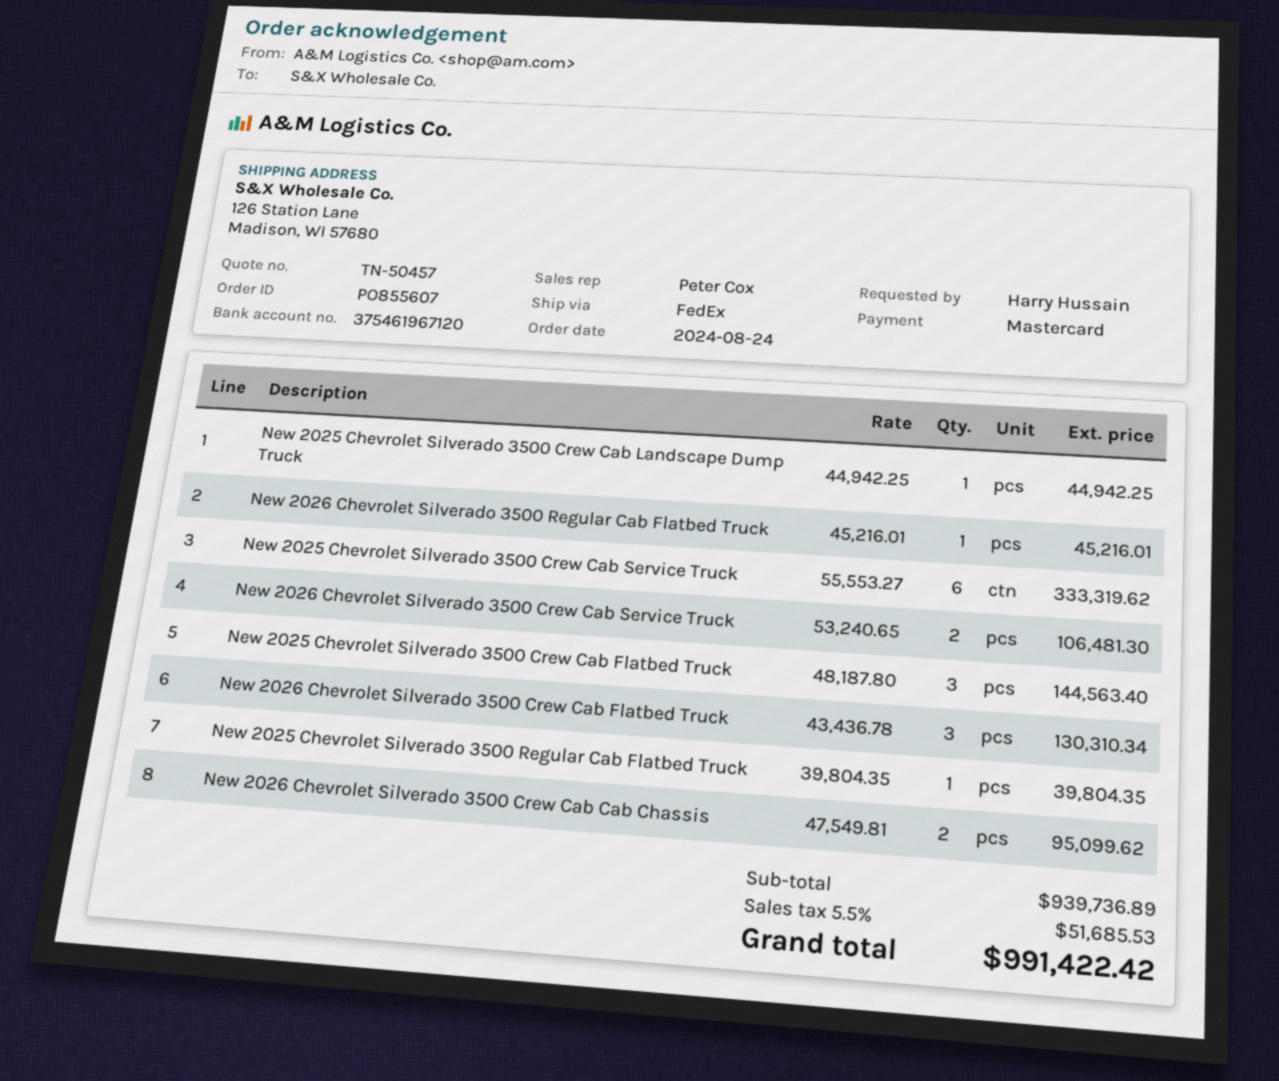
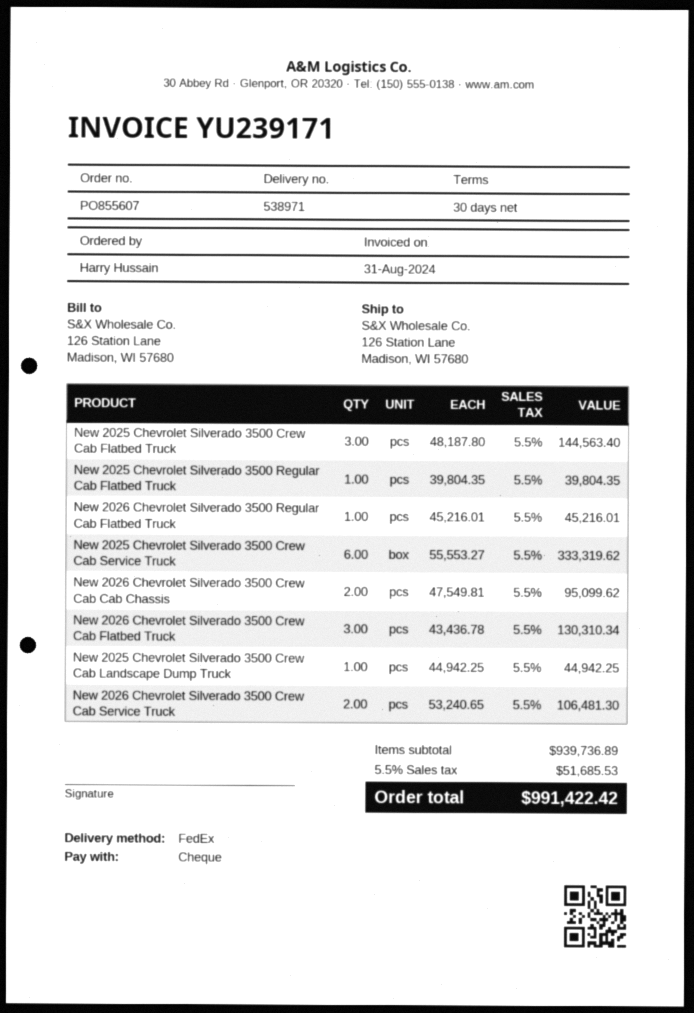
payment method: Mastercard -> cheque

